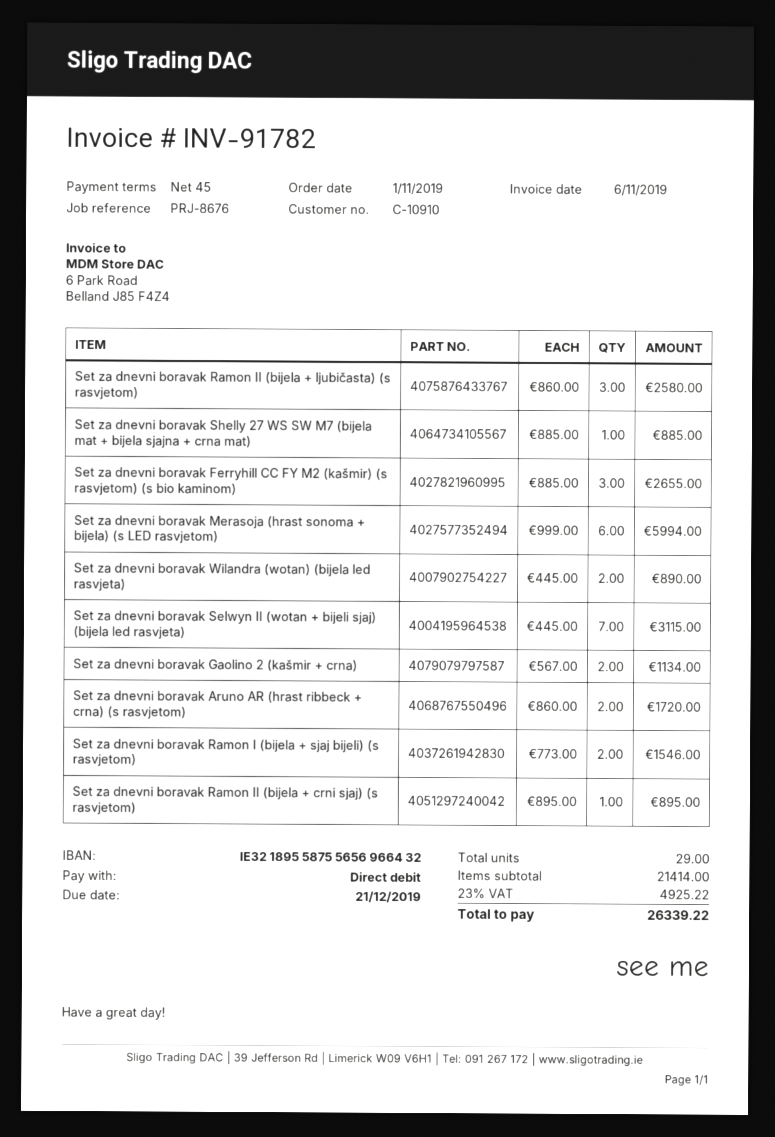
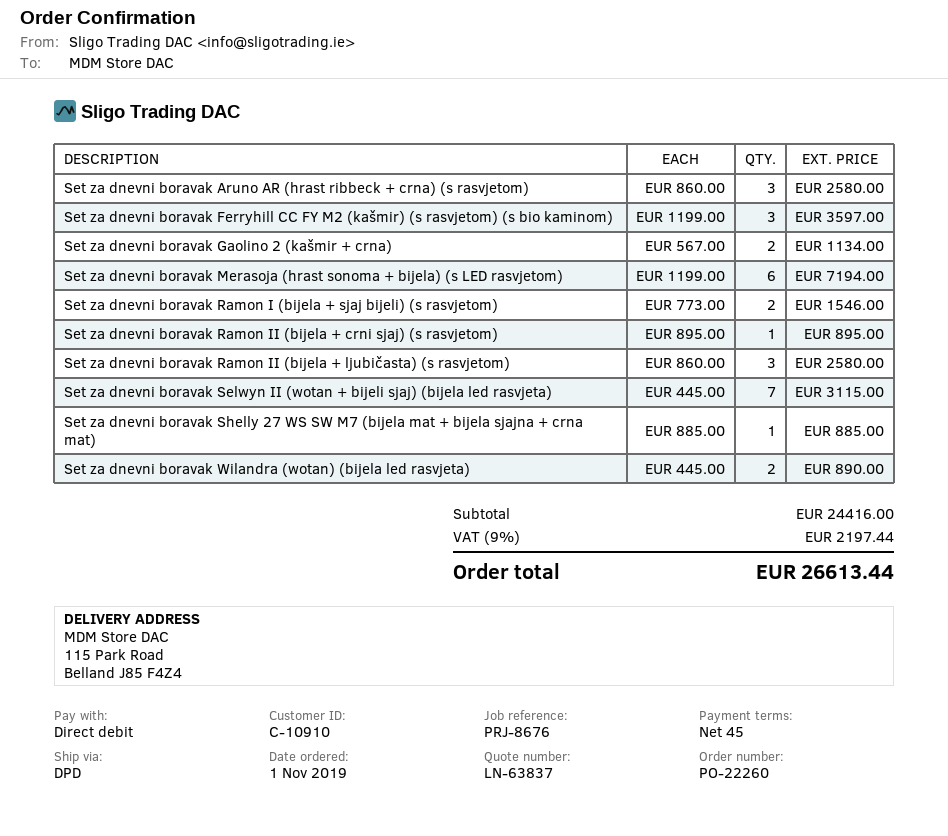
Set za dnevni boravak Ferryhill CC FY M2 (kašmir) (s rasvjetom) (s bio kaminom): 3 x 885.00 = 2655.00 -> 3 x 1199.00 = 3597.00
Set za dnevni boravak Merasoja (hrast sonoma + bijela) (s LED rasvjetom): 6 x 999.00 = 5994.00 -> 6 x 1199.00 = 7194.00
Set za dnevni boravak Aruno AR (hrast ribbeck + crna) (s rasvjetom): 2 x 860.00 = 1720.00 -> 3 x 860.00 = 2580.00
subtotal: 21414.00 -> 24416.00
tax: 23% = 4925.22 -> 9% = 2197.44
total: 26339.22 -> 26613.44

